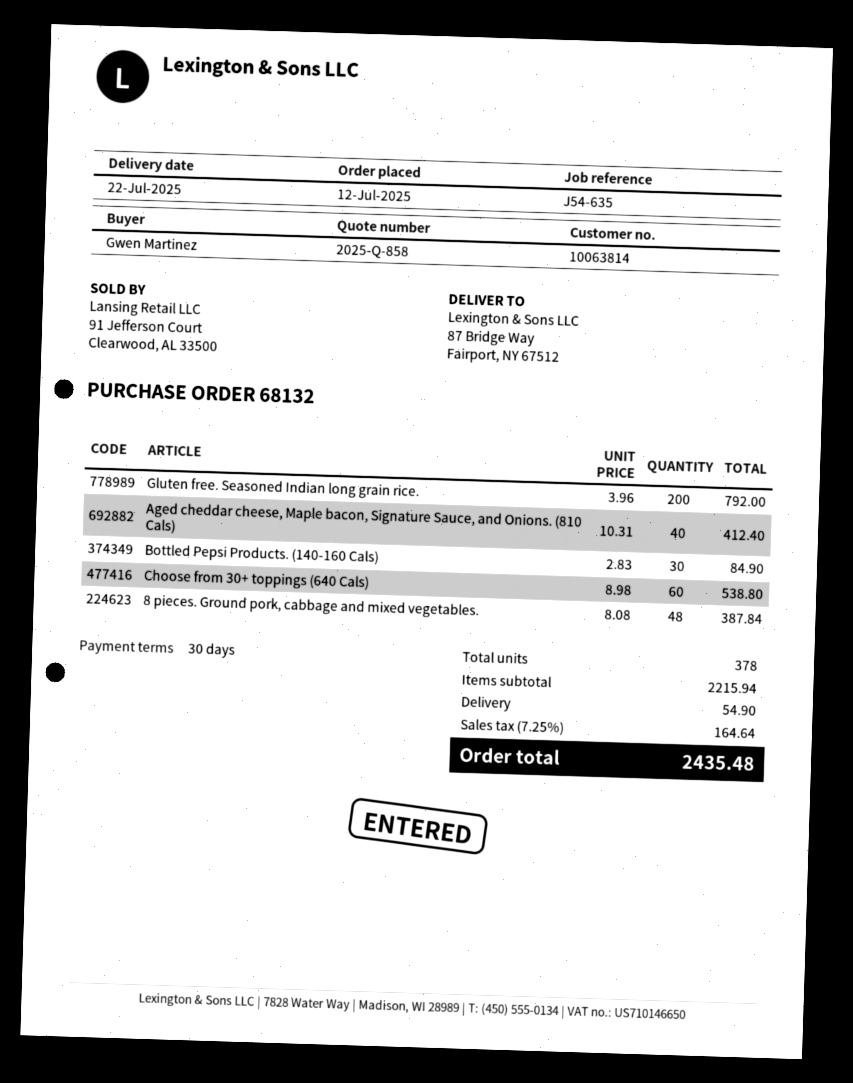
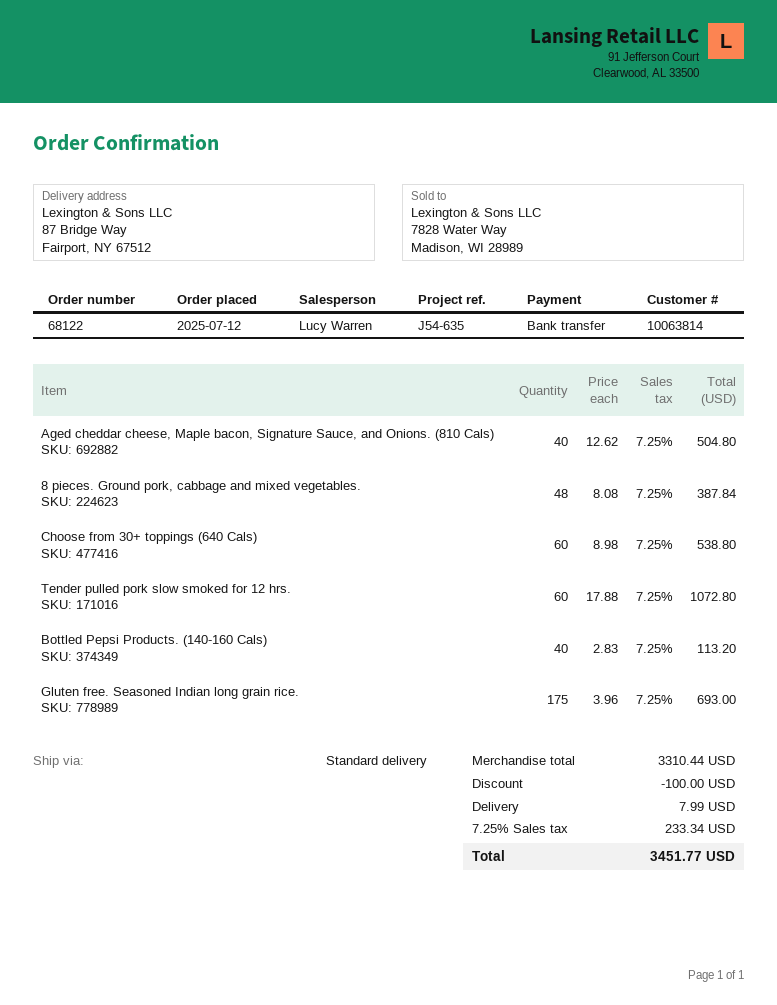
order number: 68132 -> 68122
Gluten free. Seasoned Indian long grain rice.: 200 x 3.96 = 792.00 -> 175 x 3.96 = 693.00
Aged cheddar cheese, Maple bacon, Signature Sauce, and Onions. (810 Cals): 40 x 10.31 = 412.40 -> 40 x 12.62 = 504.80
Bottled Pepsi Products. (140-160 Cals): 30 x 2.83 = 84.90 -> 40 x 2.83 = 113.20
Tender pulled pork slow smoked for 12 hrs.: none -> 60 x 17.88 = 1072.80
subtotal: 2215.94 -> 3310.44
discount: none -> 100.00
shipping: 54.90 -> 7.99
tax: 7.25% = 164.64 -> 7.25% = 233.34
total: 2435.48 -> 3451.77

